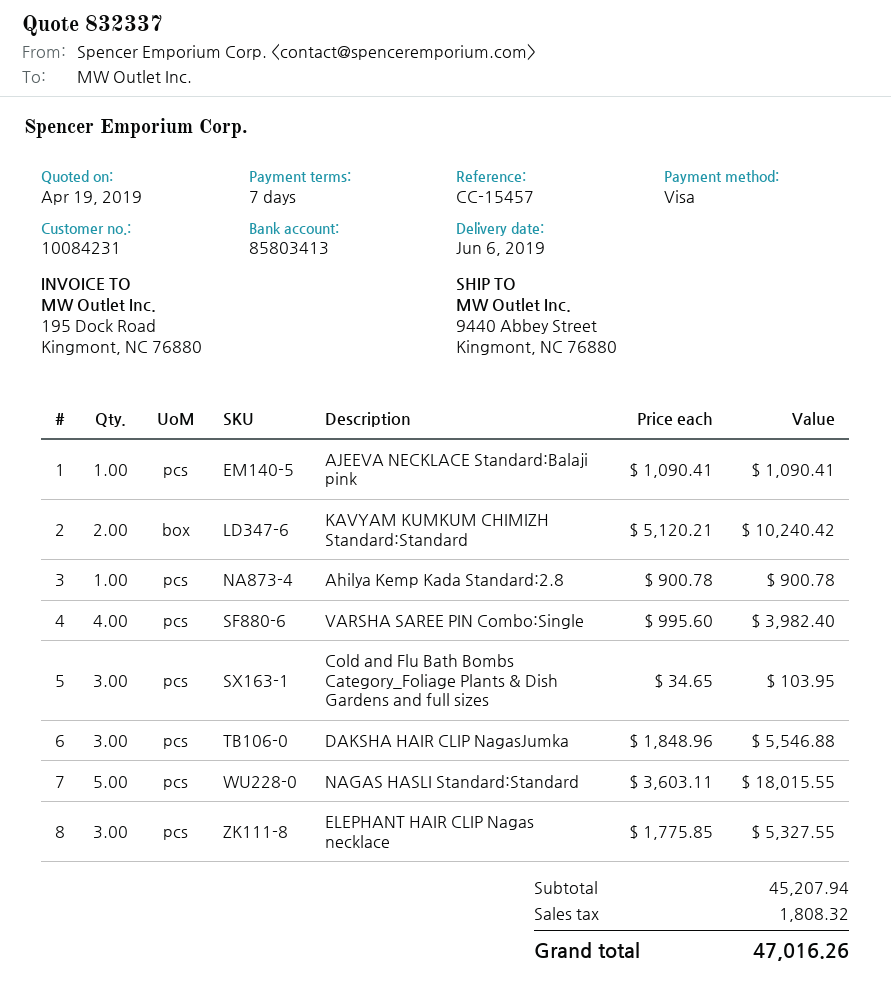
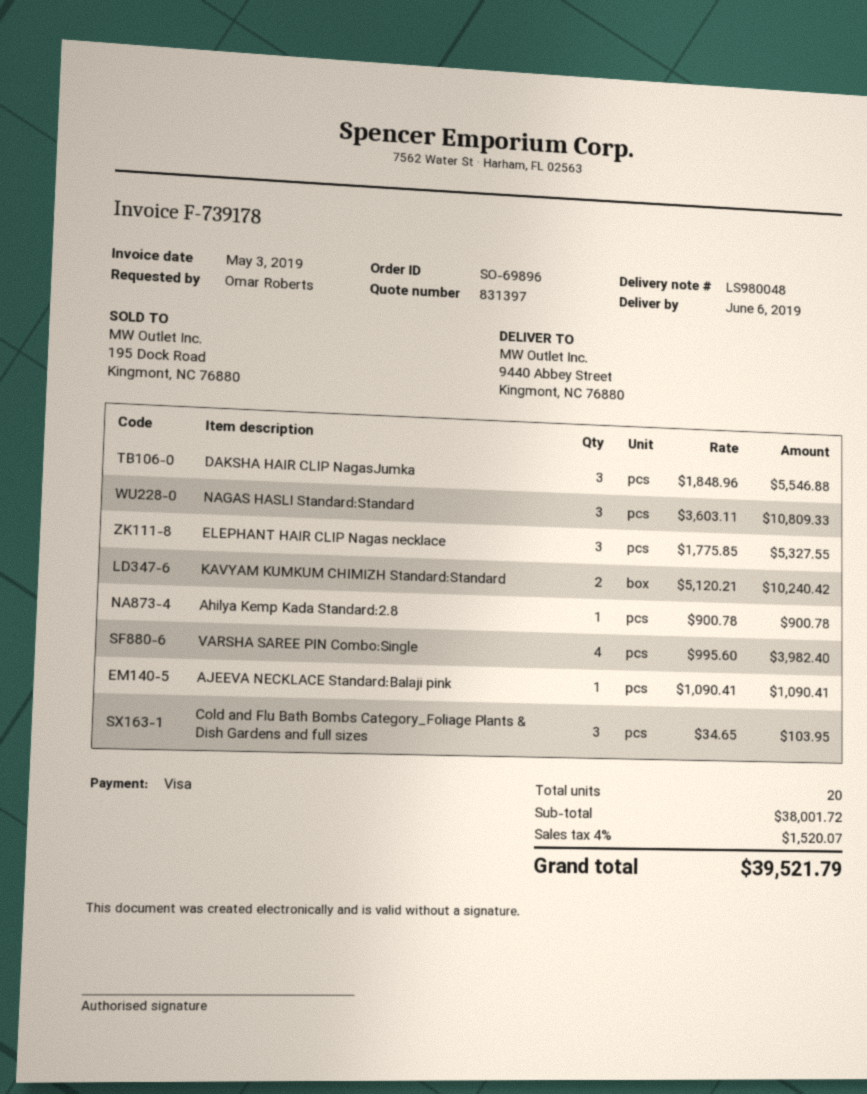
quote number: 832337 -> 831397
NAGAS HASLI Standard:Standard: 5 x 3603.11 = 18015.55 -> 3 x 3603.11 = 10809.33
subtotal: 45207.94 -> 38001.72
tax: 1808.32 -> 1520.07
total: 47016.26 -> 39521.79

